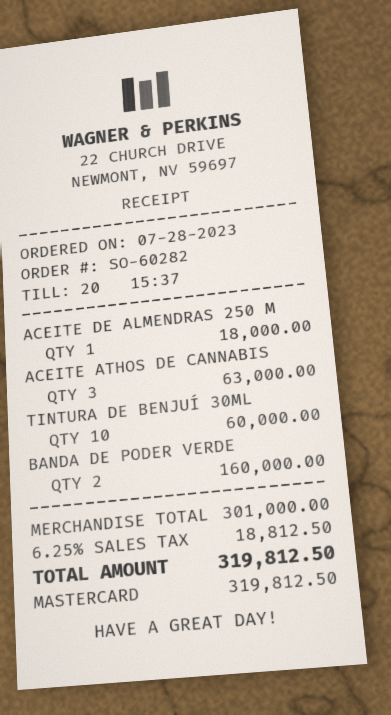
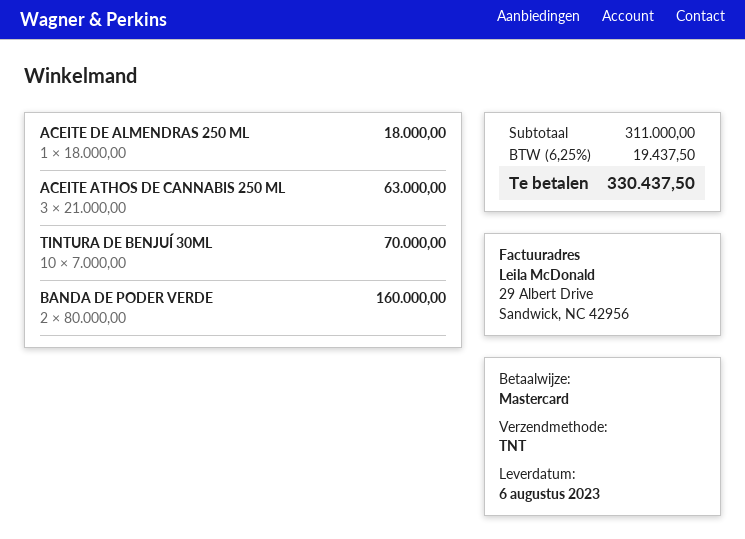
TINTURA DE BENJUÍ 30ML: 10 for 60000.00 -> 10 for 70000.00
subtotal: 301000.00 -> 311000.00
tax: 6.25% = 18812.50 -> 6.25% = 19437.50
total: 319812.50 -> 330437.50

